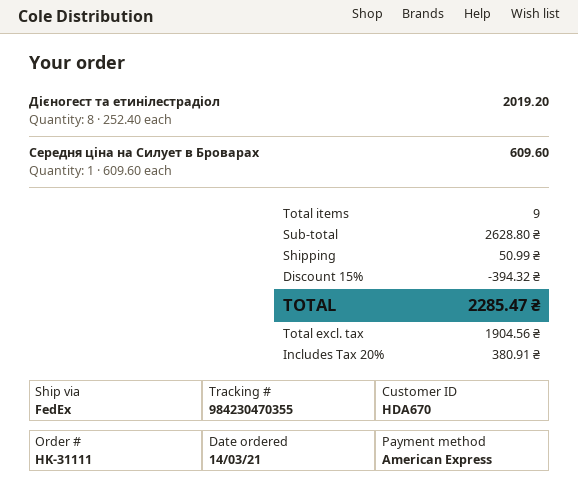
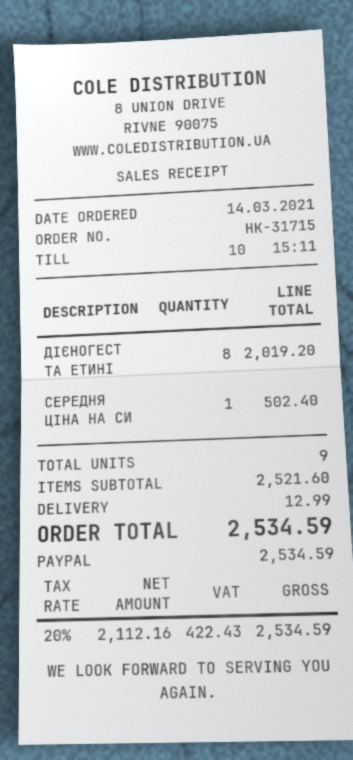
order number: HK-31111 -> HK-31715
payment method: American Express -> PayPal
Середня ціна на Силует в Броварах: 1 for 609.60 -> 1 for 502.40
subtotal: 2628.80 -> 2521.60
discount: 15% = 394.32 -> none
shipping: 50.99 -> 12.99
net: 1904.56 -> 2112.16
tax: 20% = 380.91 -> 20% = 422.43
total: 2285.47 -> 2534.59

